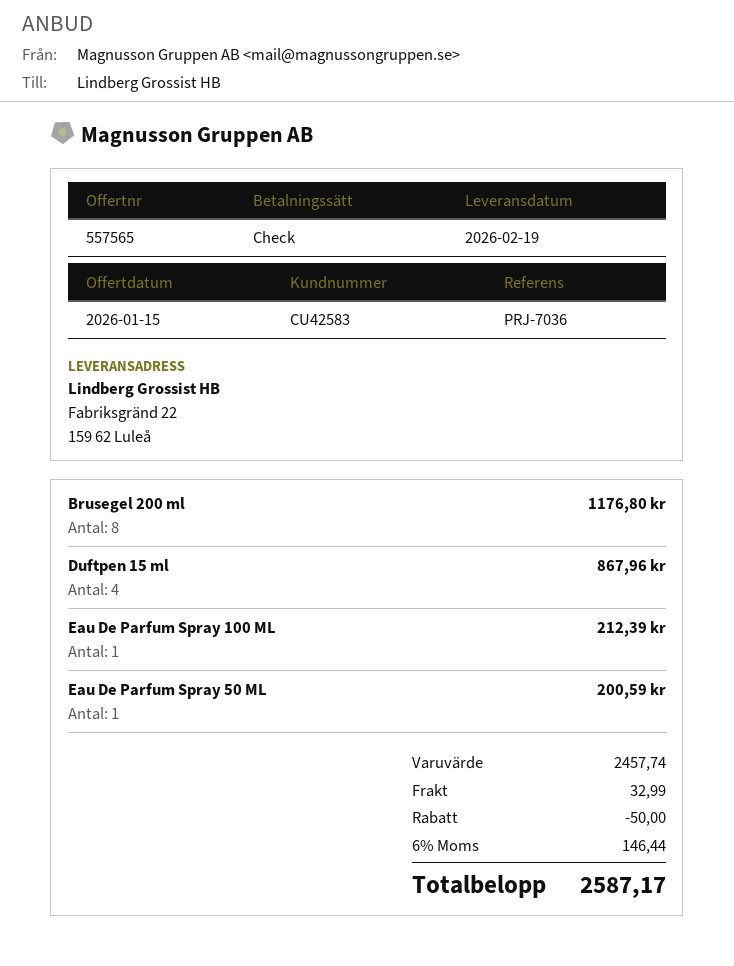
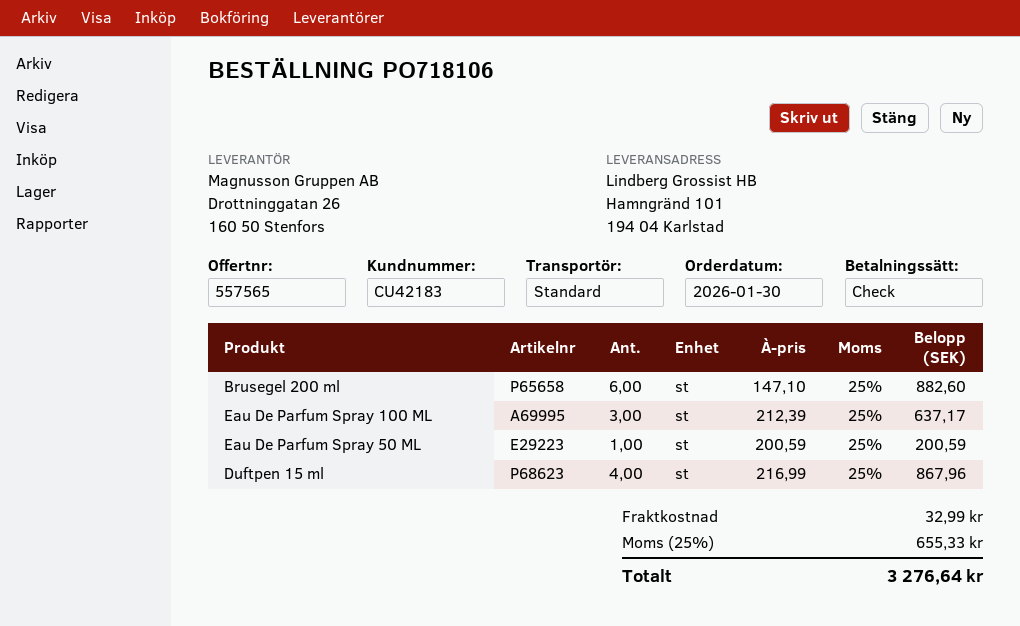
customer number: CU42583 -> CU42183
ship to: Fabriksgränd 22, 159 62 Luleå -> Hamngränd 101, 194 04 Karlstad
Brusegel 200 ml: 8 for 1176.80 -> 6 for 882.60
Eau De Parfum Spray 100 ML: 1 for 212.39 -> 3 for 637.17
discount: 50.00 -> none
tax: 6% = 146.44 -> 25% = 655.33
total: 2587.17 -> 3276.64

